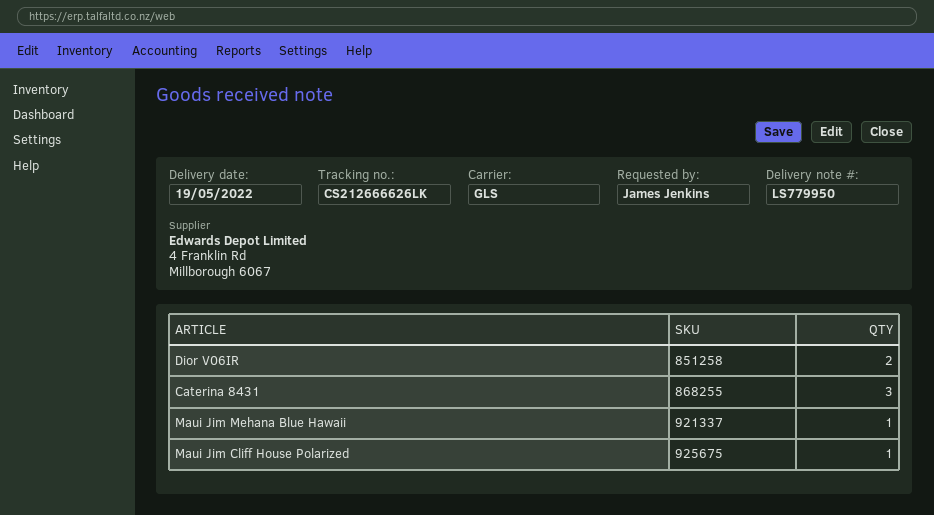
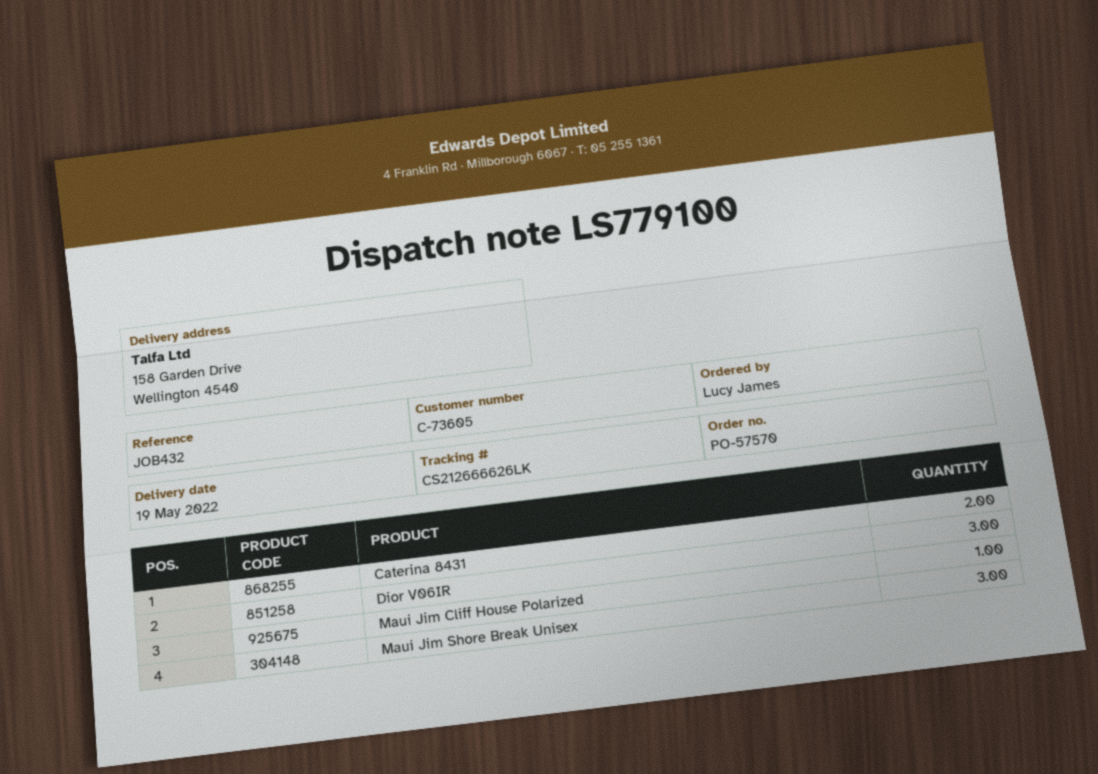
delivery note number: LS779950 -> LS779100
ordered by: James Jenkins -> Lucy James
Dior V06IR: 2 -> 3
Caterina 8431: 3 -> 2
Maui Jim Mehana Blue Hawaii: 1 -> none
Maui Jim Shore Break Unisex: none -> 3

